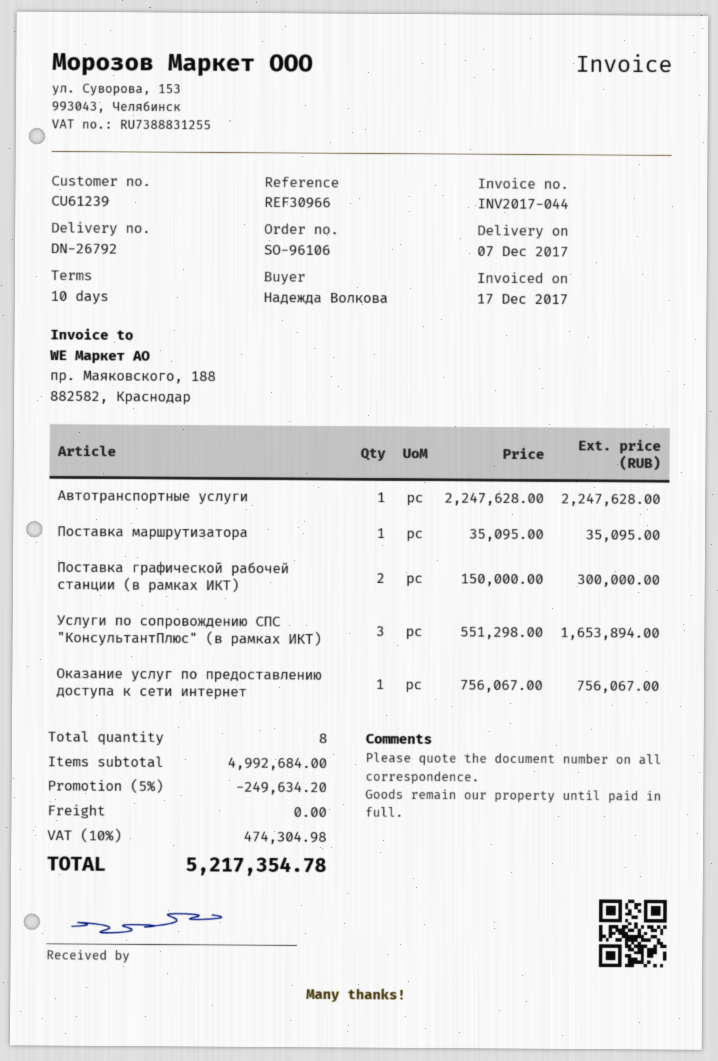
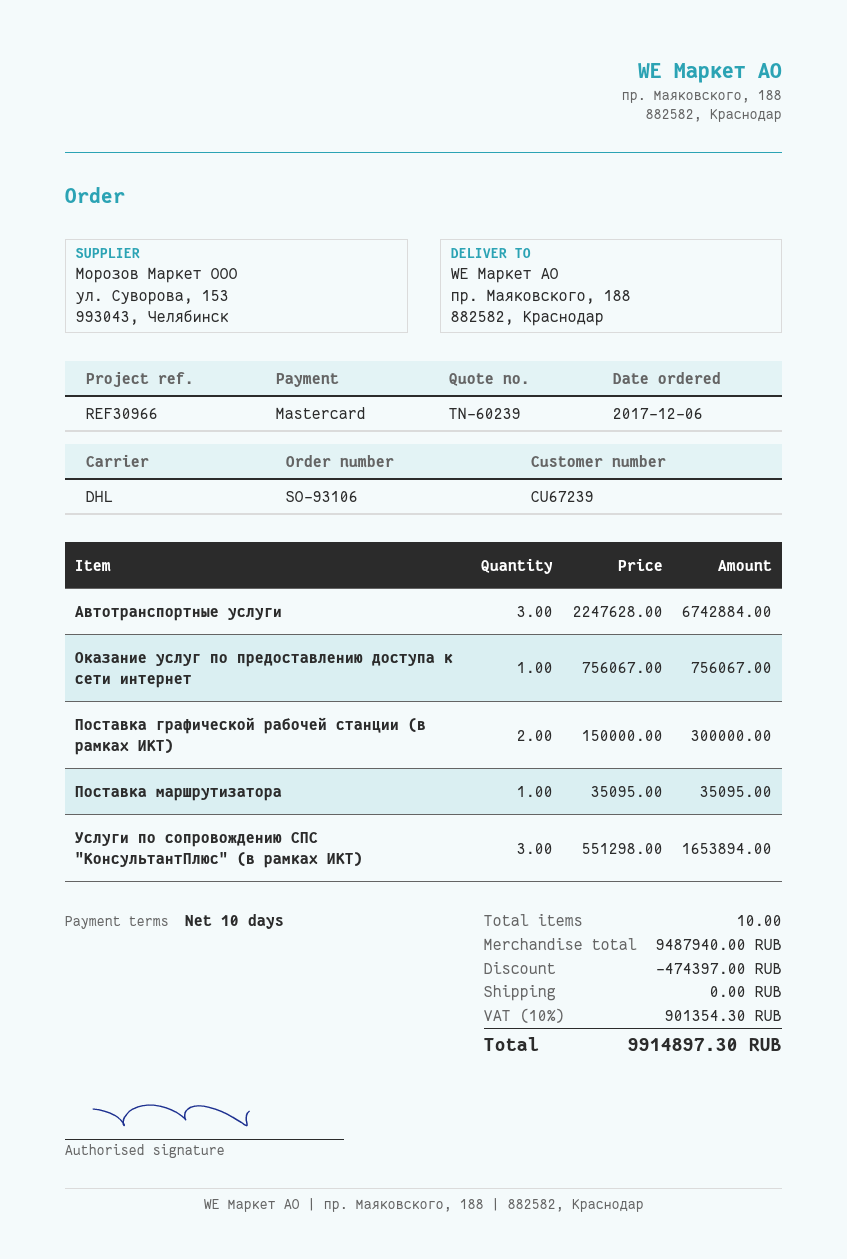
order number: SO-96106 -> SO-93106
customer number: CU61239 -> CU67239
Автотранспортные услуги: 1 x 2247628.00 = 2247628.00 -> 3 x 2247628.00 = 6742884.00
total quantity: 8 -> 10
subtotal: 4992684.00 -> 9487940.00
discount: 249634.20 -> 474397.00
tax: 10% = 474304.98 -> 10% = 901354.30
total: 5217354.78 -> 9914897.30

